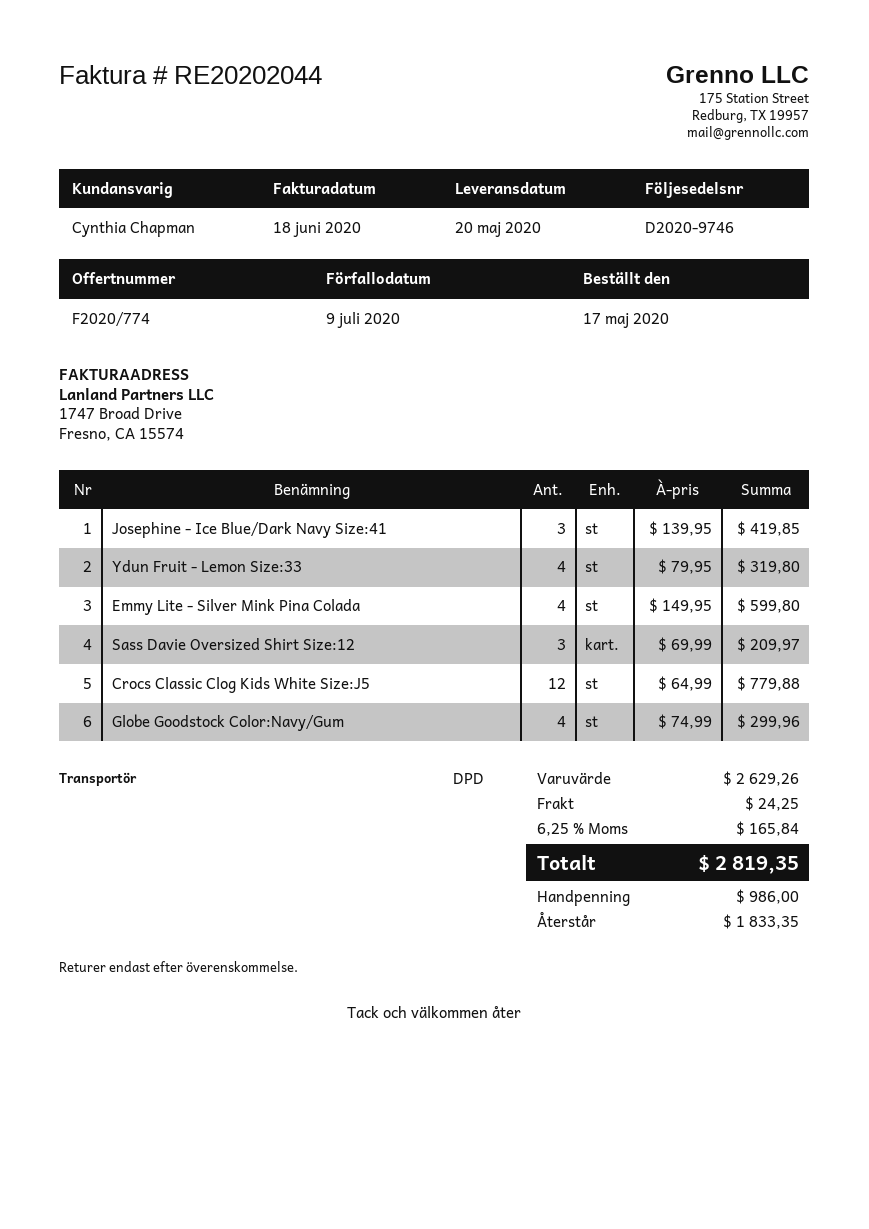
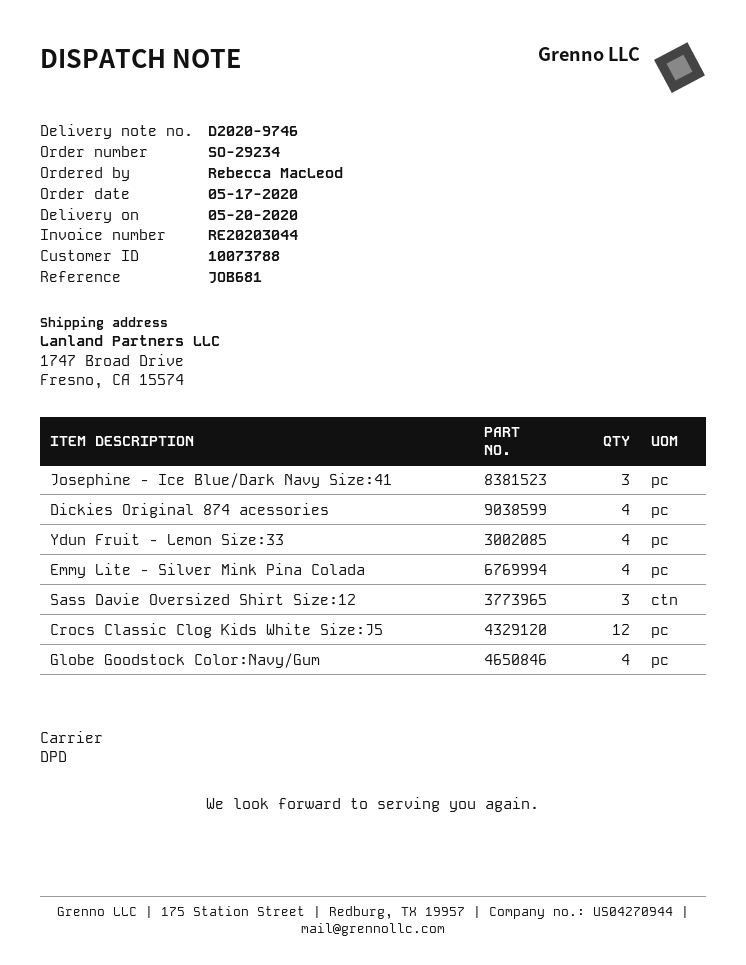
invoice number: RE20202044 -> RE20203044
Dickies Original 874 acessories: none -> 4

